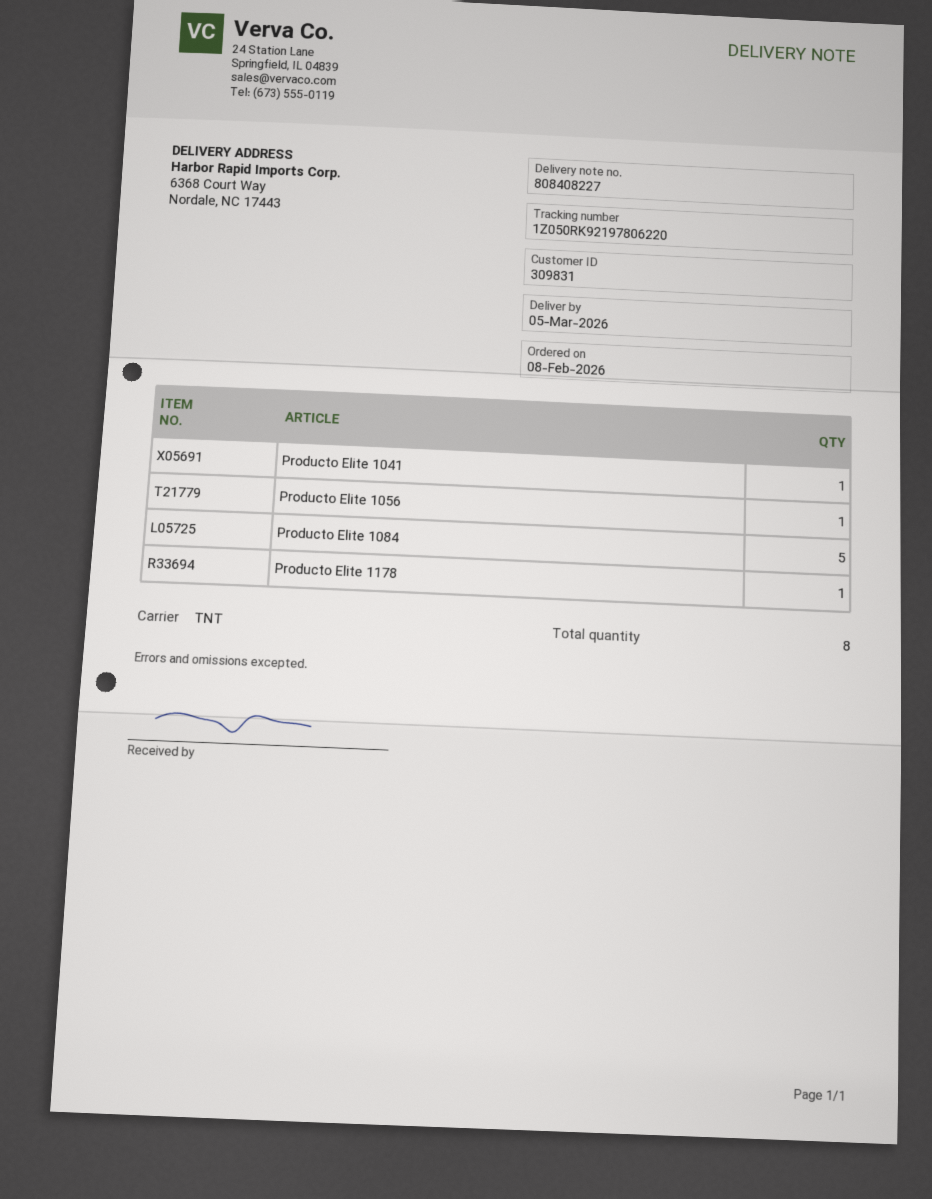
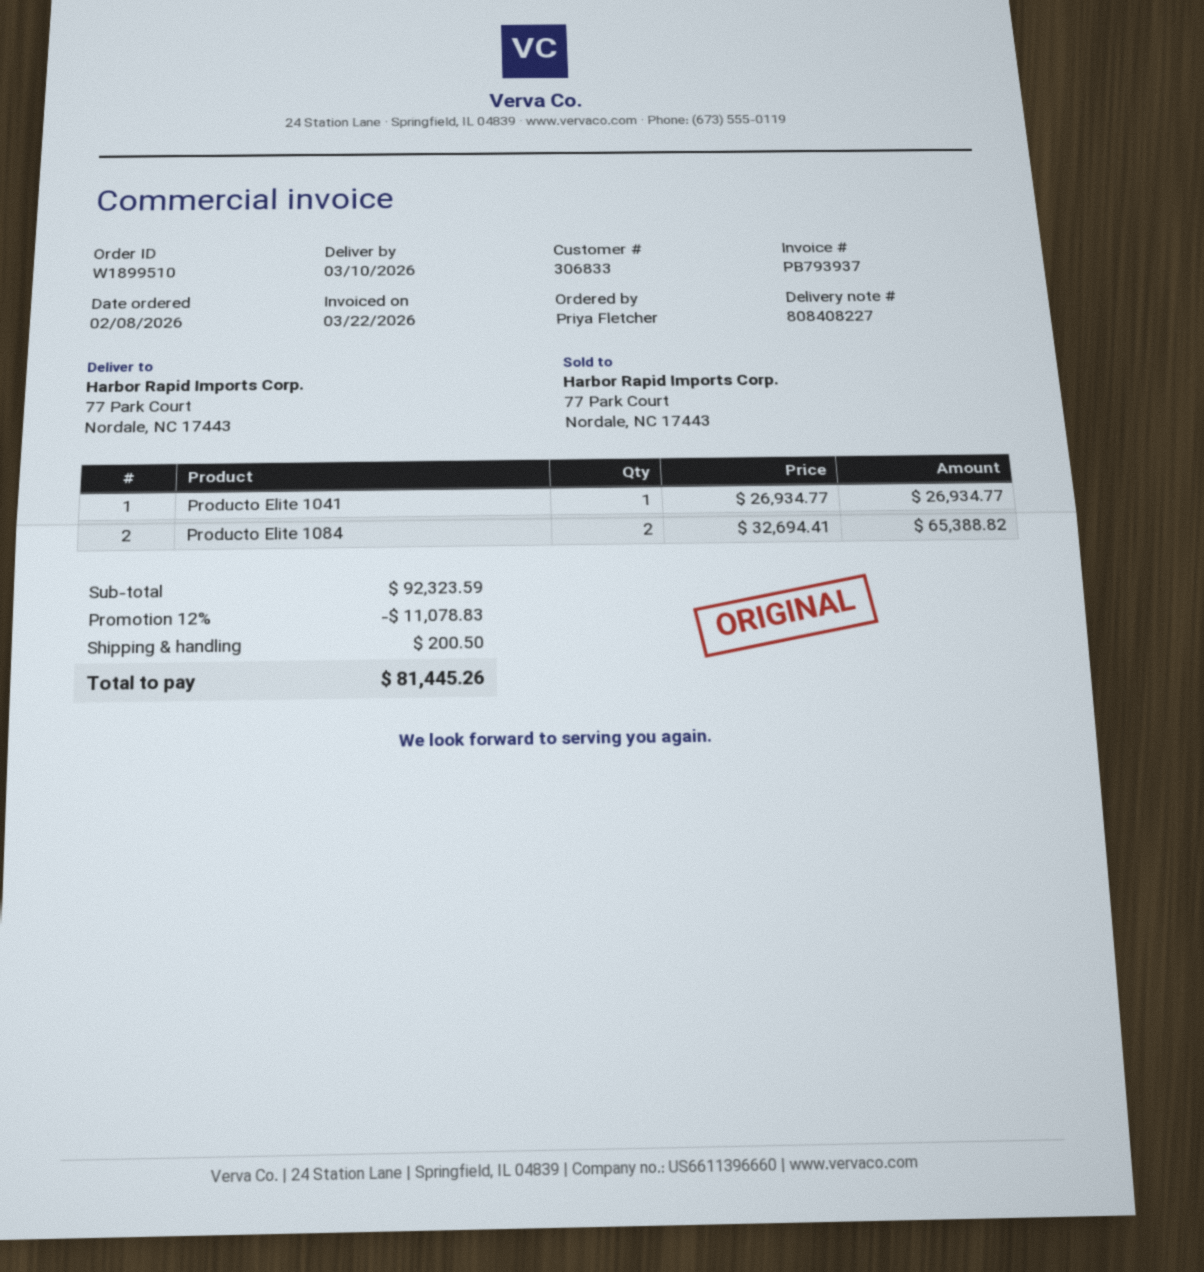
delivery date: 2026-03-05 -> 2026-03-10
customer number: 309831 -> 306833
ship to: 6368 Court Way, Nordale, NC 17443 -> 77 Park Court, Nordale, NC 17443
Producto Elite 1056: 1 -> none
Producto Elite 1084: 5 -> 2
Producto Elite 1178: 1 -> none

